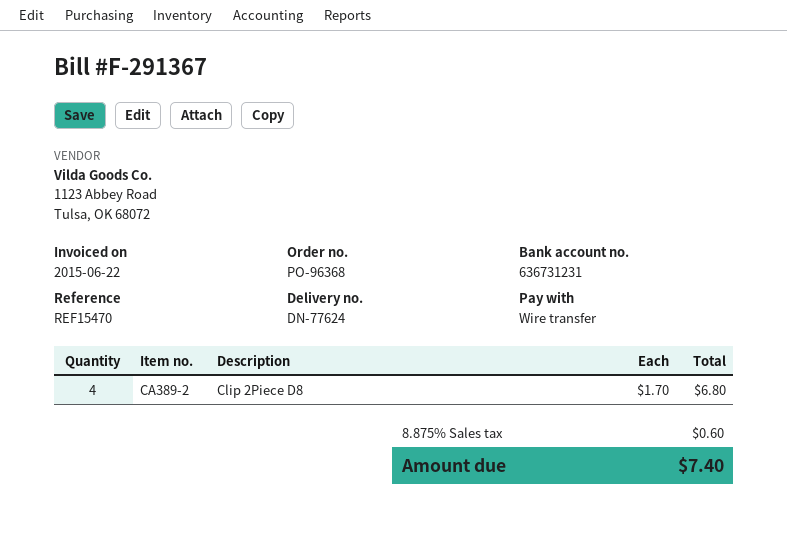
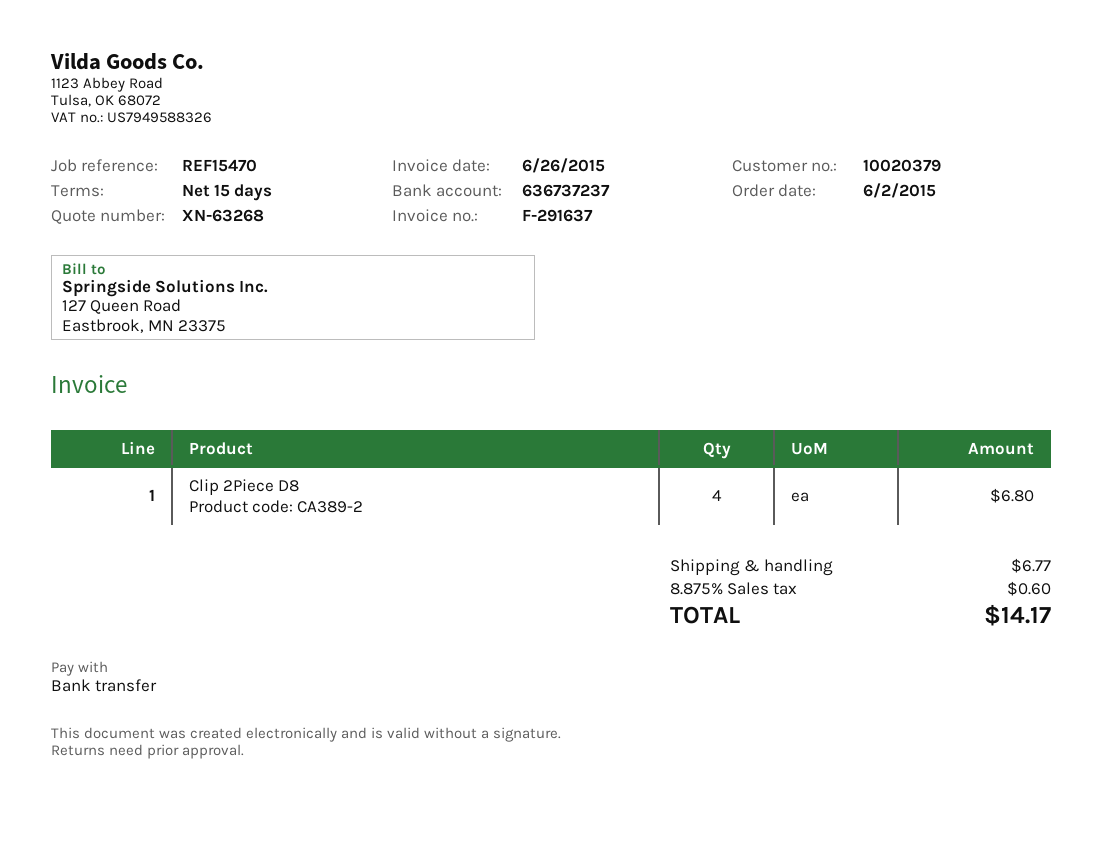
invoice number: F-291367 -> F-291637
invoice date: 2015-06-22 -> 2015-06-26
bank account: 636731231 -> 636737237
shipping: none -> 6.77
total: 7.40 -> 14.17

